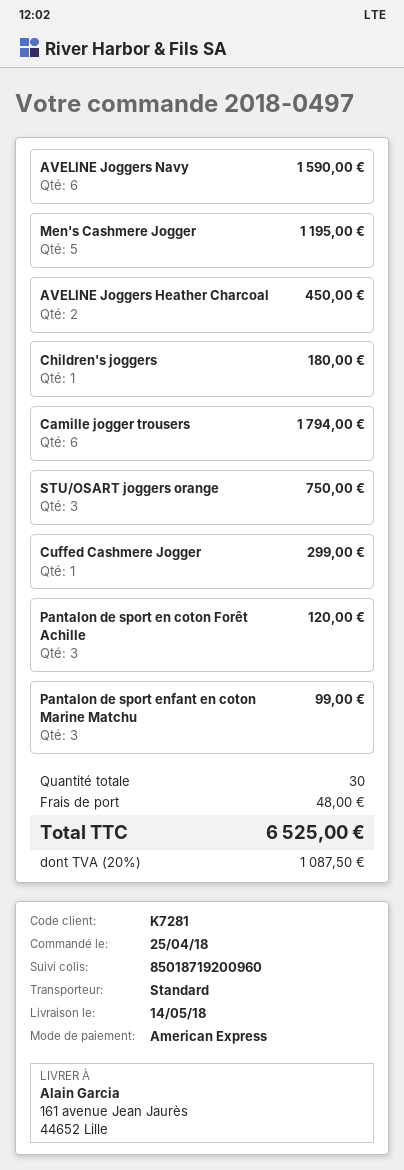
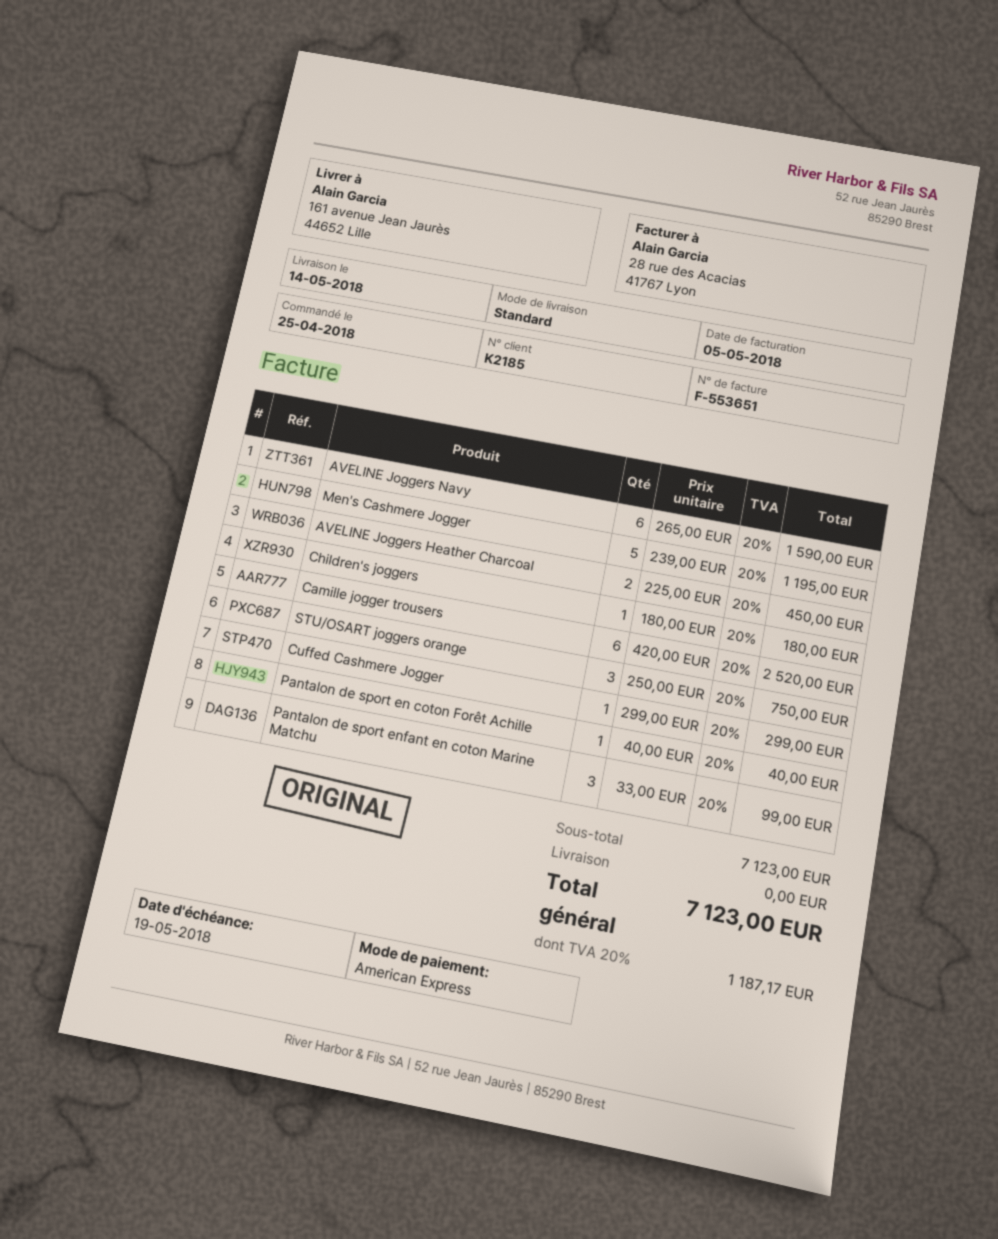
customer number: K7281 -> K2185
Camille jogger trousers: 6 for 1794.00 -> 6 for 2520.00
Pantalon de sport en coton Forêt Achille: 3 for 120.00 -> 1 for 40.00
shipping: 48.00 -> 0.00
tax: 20% = 1087.50 -> 20% = 1187.17
total: 6525.00 -> 7123.00

